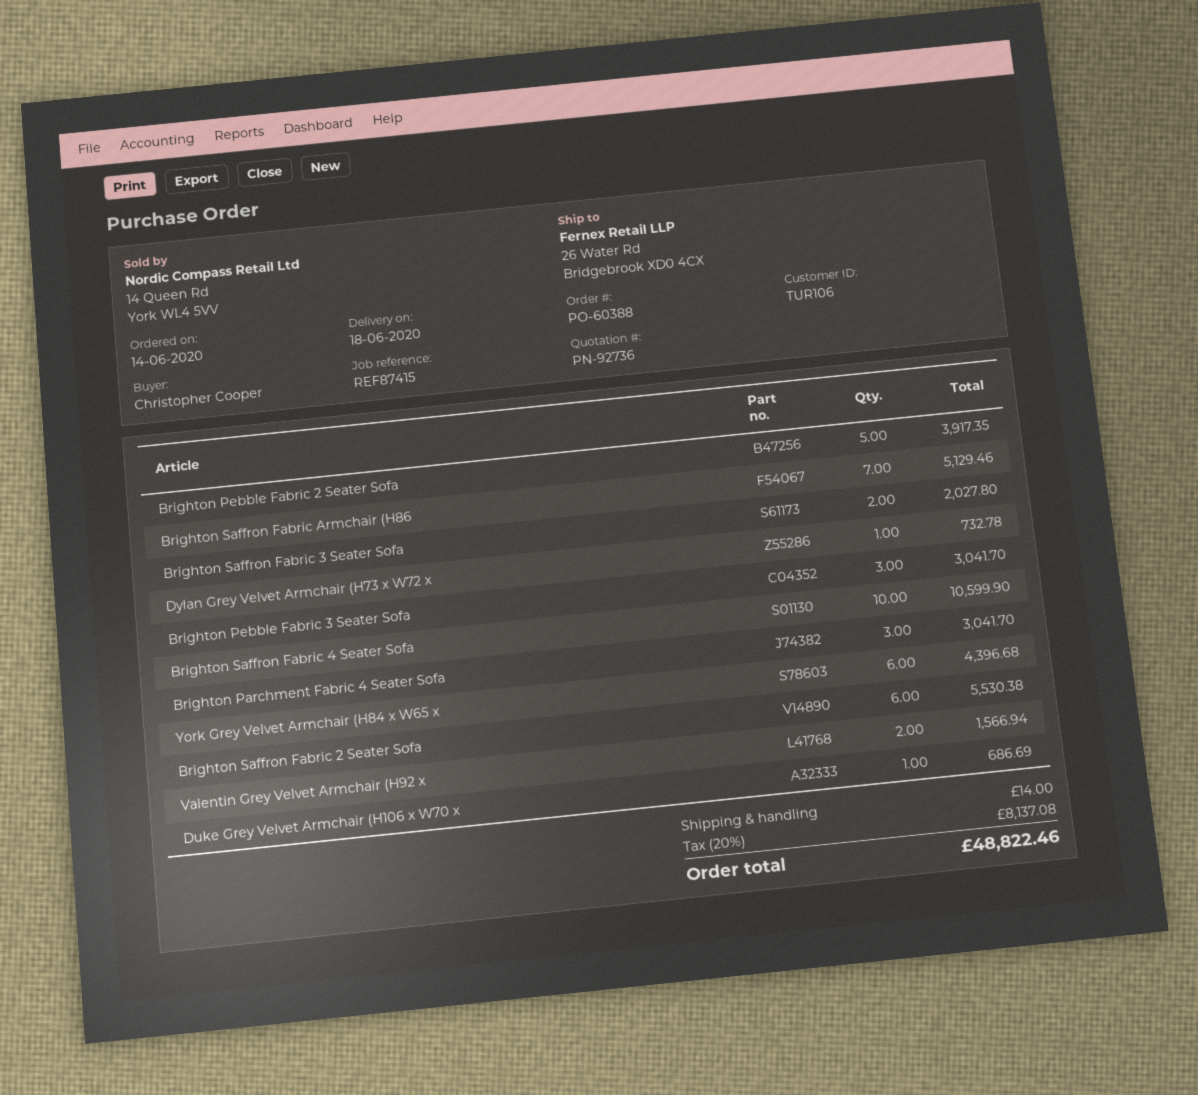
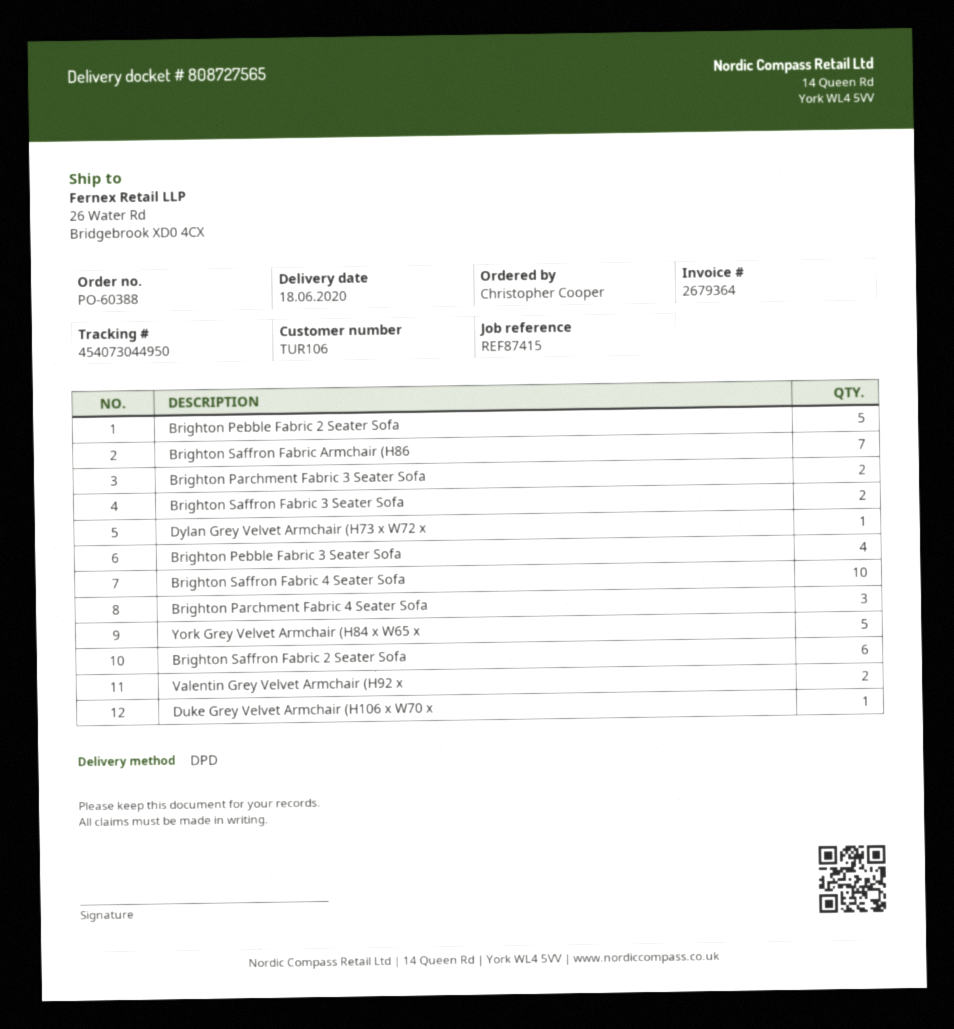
Brighton Pebble Fabric 3 Seater Sofa: 3 -> 4
York Grey Velvet Armchair (H84 x W65 x: 6 -> 5
Brighton Parchment Fabric 3 Seater Sofa: none -> 2

